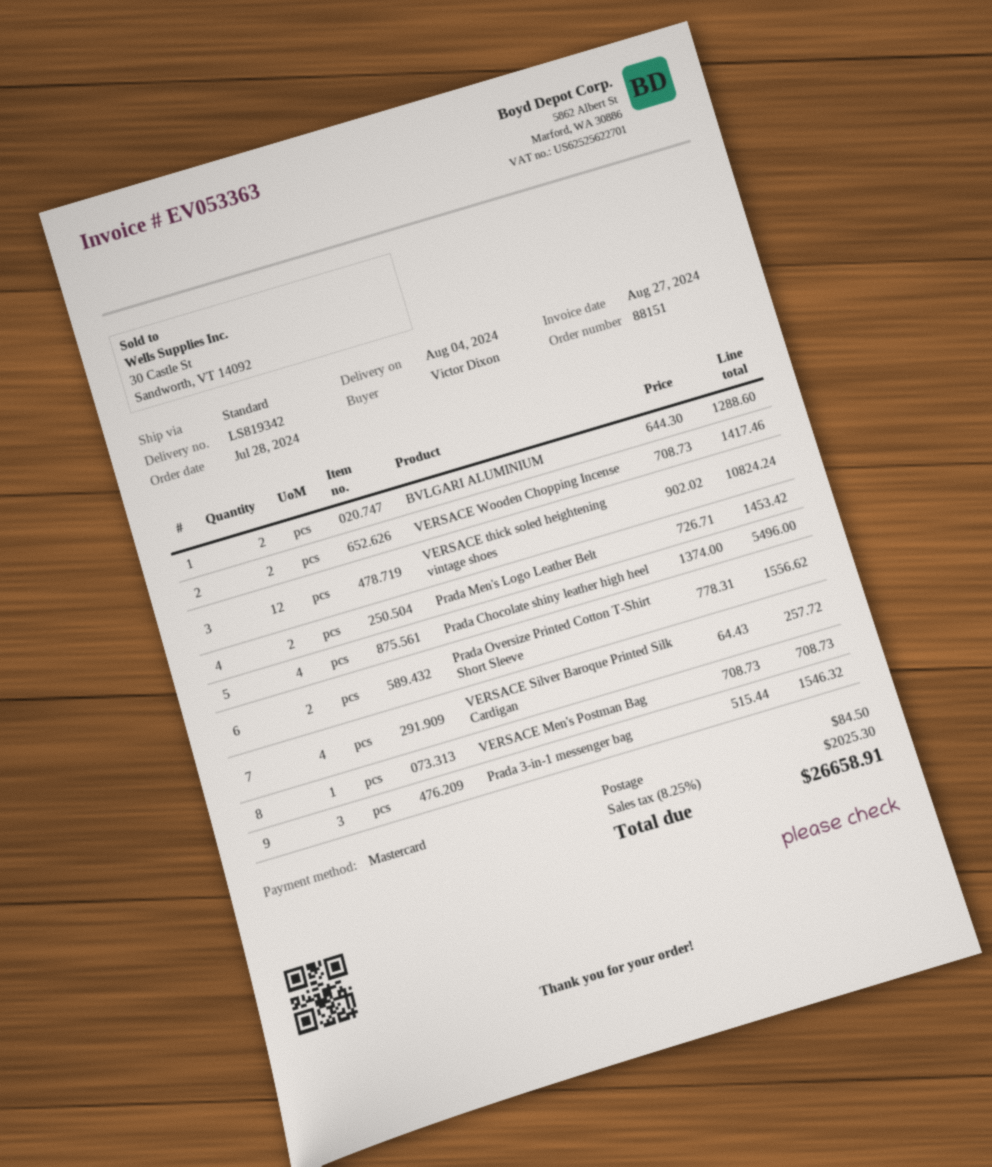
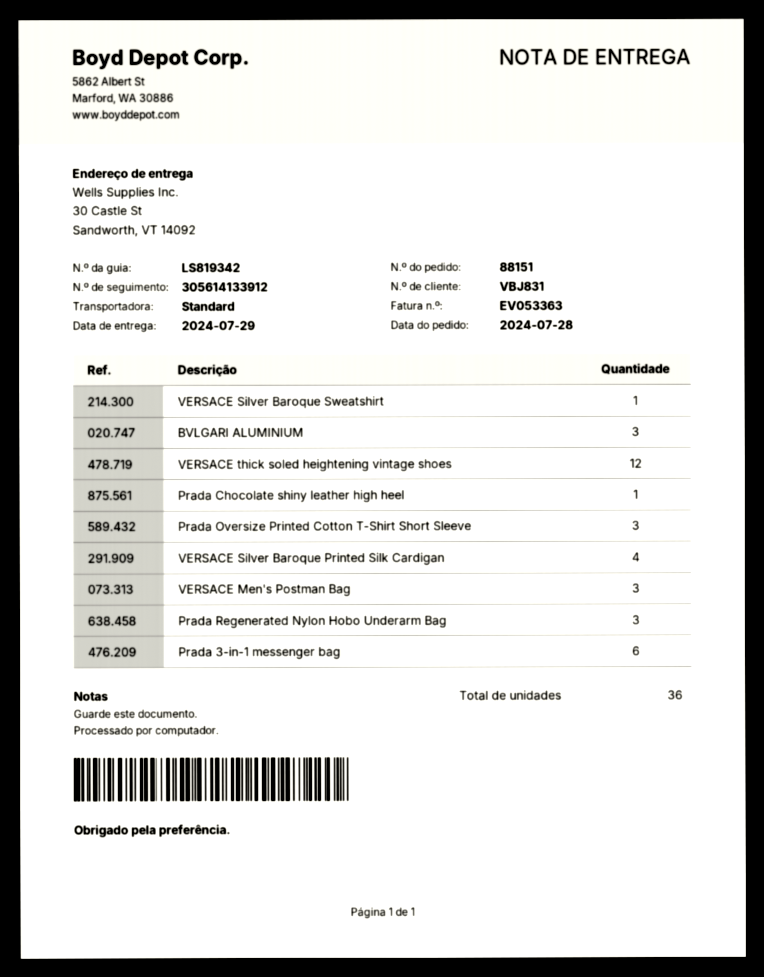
delivery date: 2024-08-04 -> 2024-07-29
BVLGARI ALUMINIUM: 2 -> 3
VERSACE Wooden Chopping Incense: 2 -> none
Prada Men's Logo Leather Belt: 2 -> none
Prada Chocolate shiny leather high heel: 4 -> 1
Prada Oversize Printed Cotton T-Shirt Short Sleeve: 2 -> 3
VERSACE Men's Postman Bag: 1 -> 3
Prada 3-in-1 messenger bag: 3 -> 6
VERSACE Silver Baroque Sweatshirt: none -> 1
Prada Regenerated Nylon Hobo Underarm Bag: none -> 3

